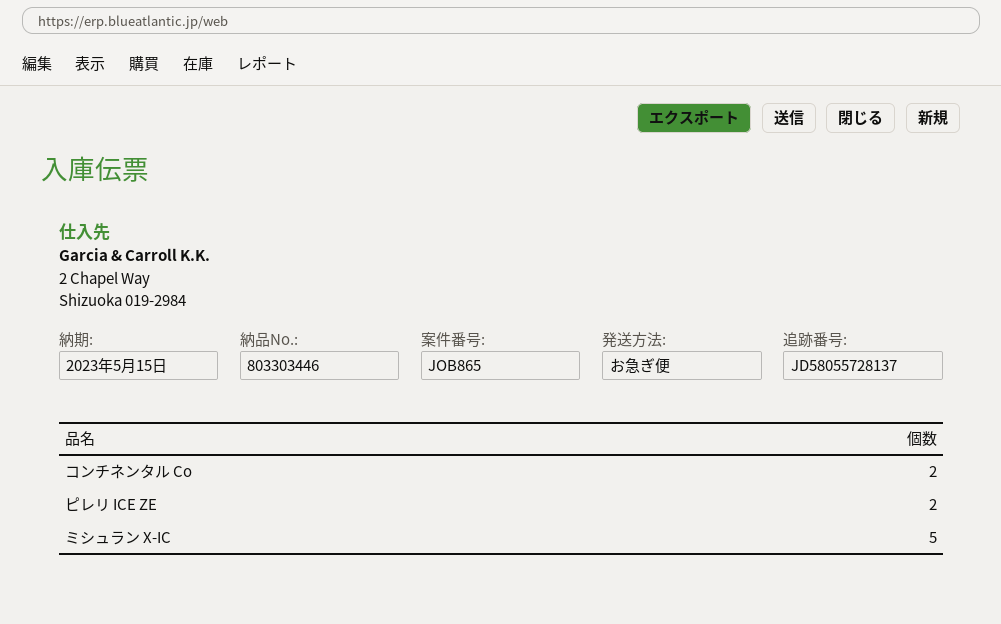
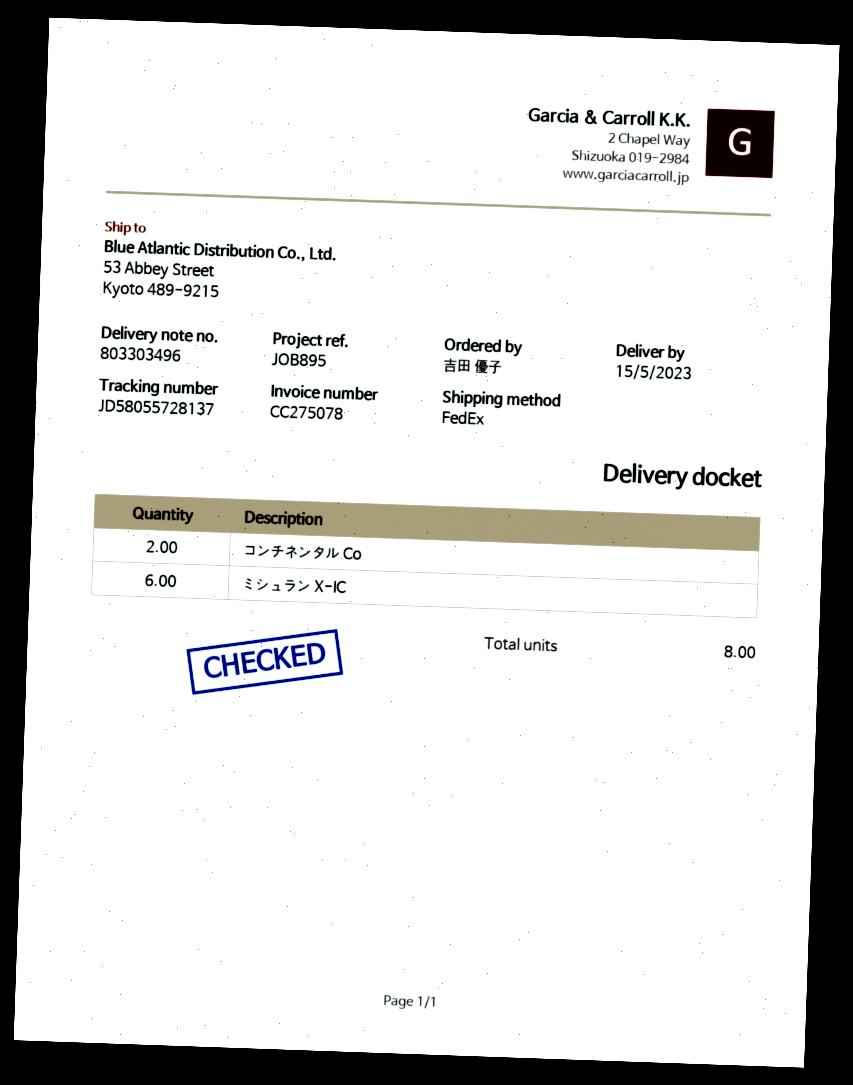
delivery note number: 803303446 -> 803303496
reference: JOB865 -> JOB895
shipping method: express -> FedEx
ピレリ ICE ZE: 2 -> none
ミシュラン X-IC: 5 -> 6

